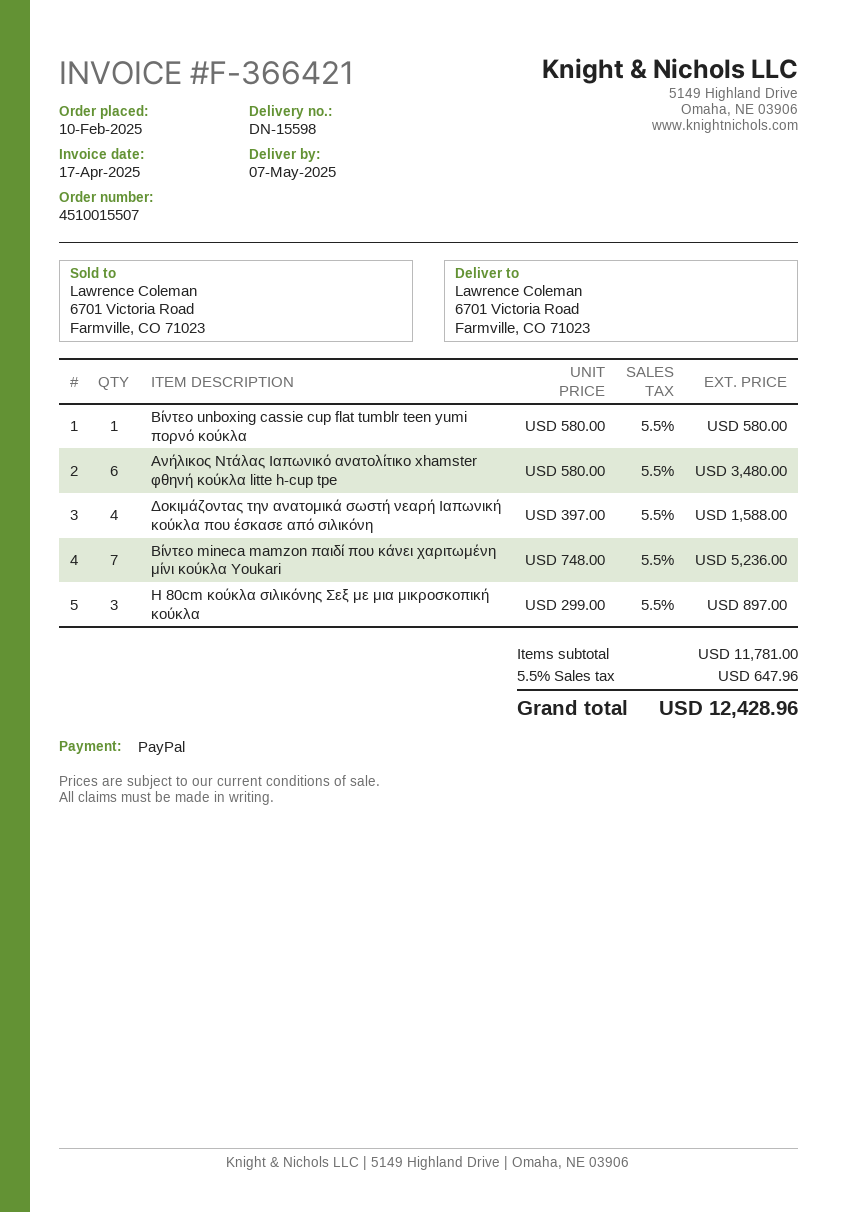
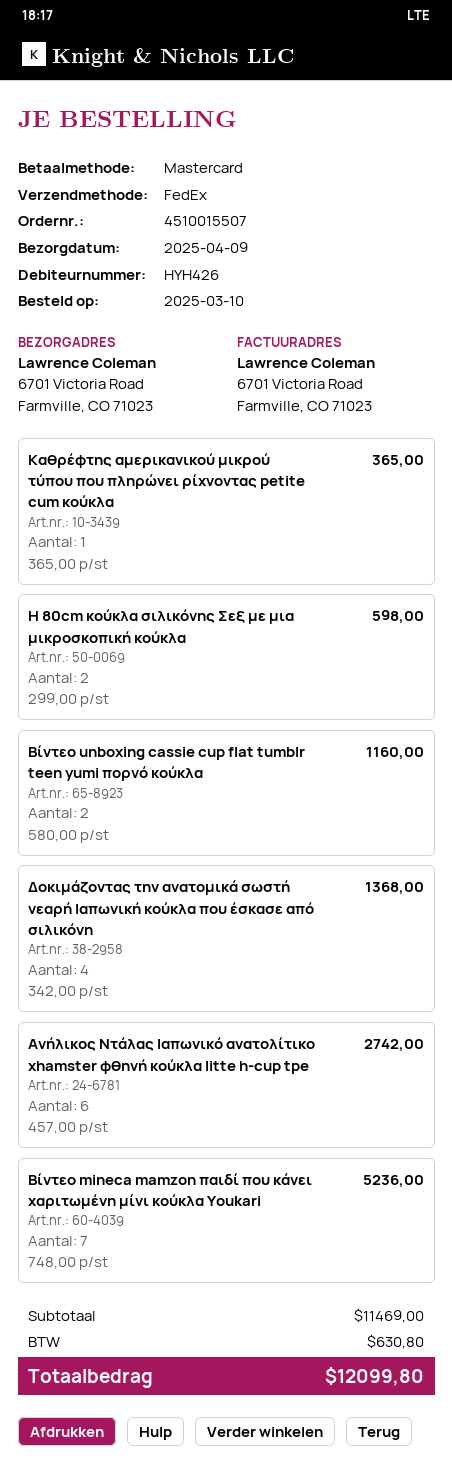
order date: 2025-02-10 -> 2025-03-10
delivery date: 2025-05-07 -> 2025-04-09
payment method: PayPal -> Mastercard
Βίντεο unboxing cassie cup flat tumblr teen yumi πορνό κούκλα: 1 x 580.00 = 580.00 -> 2 x 580.00 = 1160.00
Ανήλικος Ντάλας Ιαπωνικό ανατολίτικο xhamster φθηνή κούκλα litte h-cup tpe: 6 x 580.00 = 3480.00 -> 6 x 457.00 = 2742.00
Δοκιμάζοντας την ανατομικά σωστή νεαρή Ιαπωνική κούκλα που έσκασε από σιλικόνη: 4 x 397.00 = 1588.00 -> 4 x 342.00 = 1368.00
Η 80cm κούκλα σιλικόνης Σεξ με μια μικροσκοπική κούκλα: 3 x 299.00 = 897.00 -> 2 x 299.00 = 598.00
Καθρέφτης αμερικανικού μικρού τύπου που πληρώνει ρίχνοντας petite cum κούκλα: none -> 1 x 365.00 = 365.00
subtotal: 11781.00 -> 11469.00
tax: 647.96 -> 630.80
total: 12428.96 -> 12099.80

